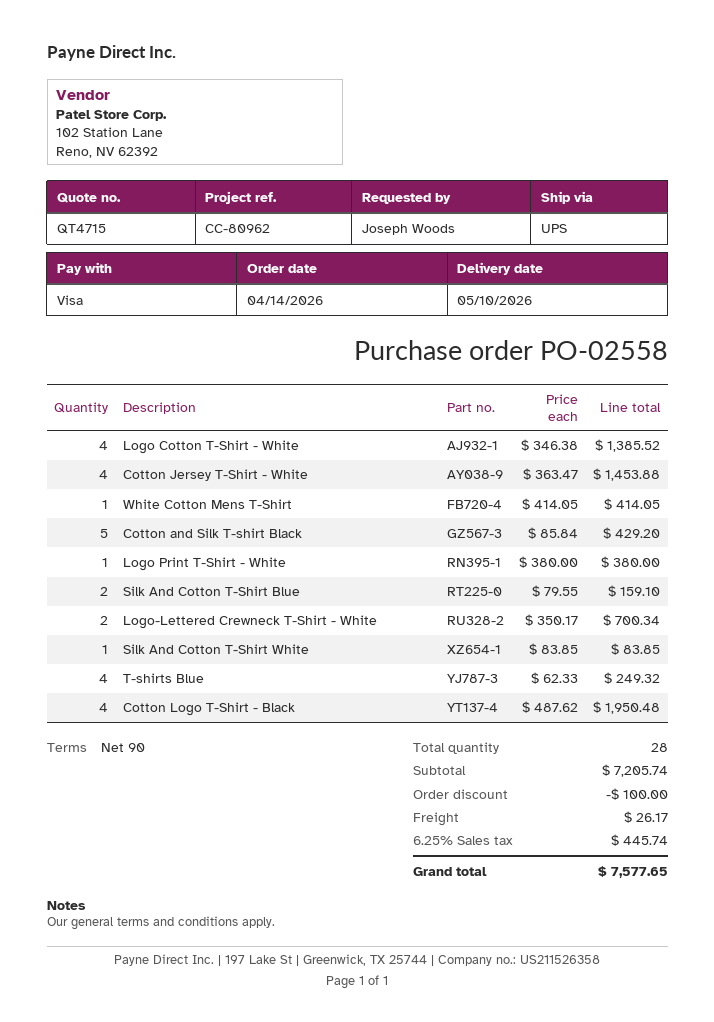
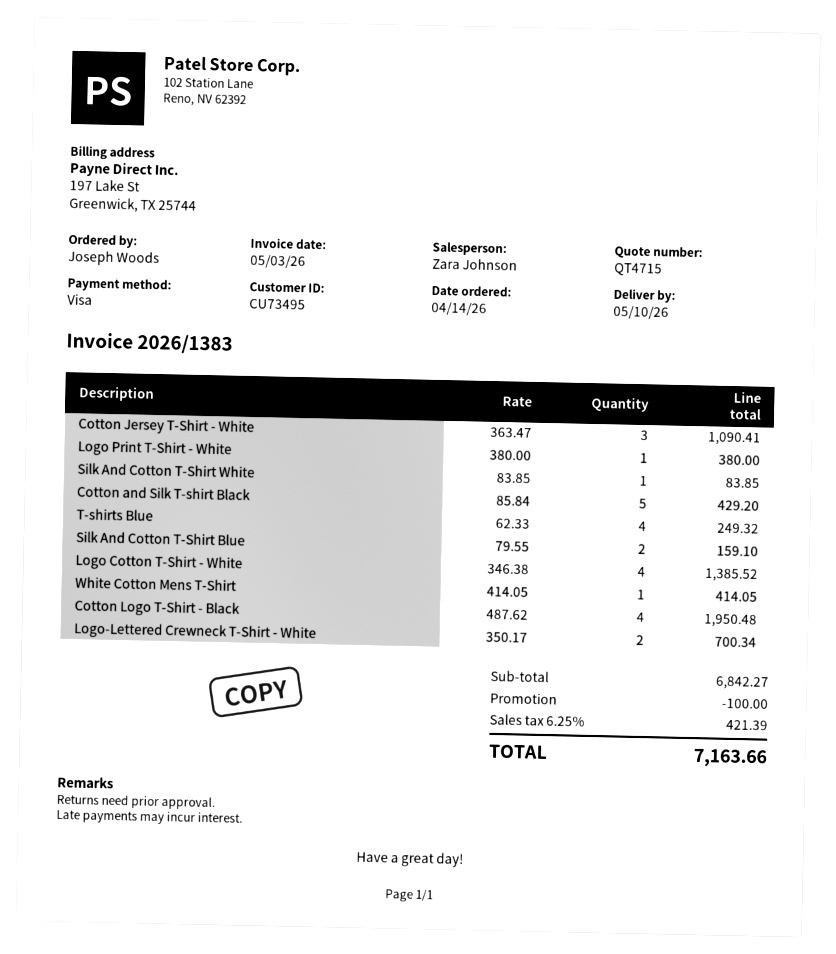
Cotton Jersey T-Shirt - White: 4 x 363.47 = 1453.88 -> 3 x 363.47 = 1090.41
subtotal: 7205.74 -> 6842.27
shipping: 26.17 -> none
tax: 6.25% = 445.74 -> 6.25% = 421.39
total: 7577.65 -> 7163.66

